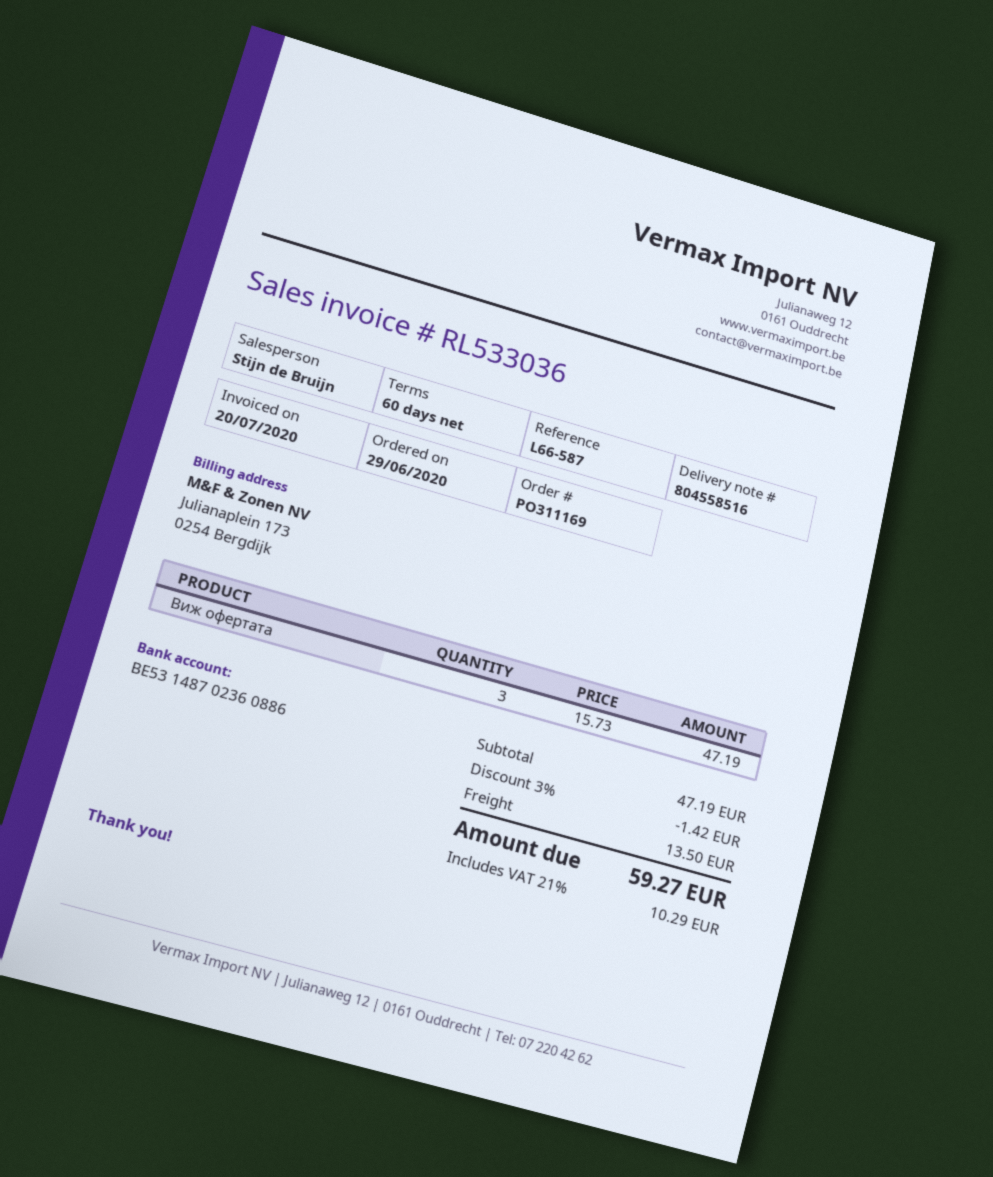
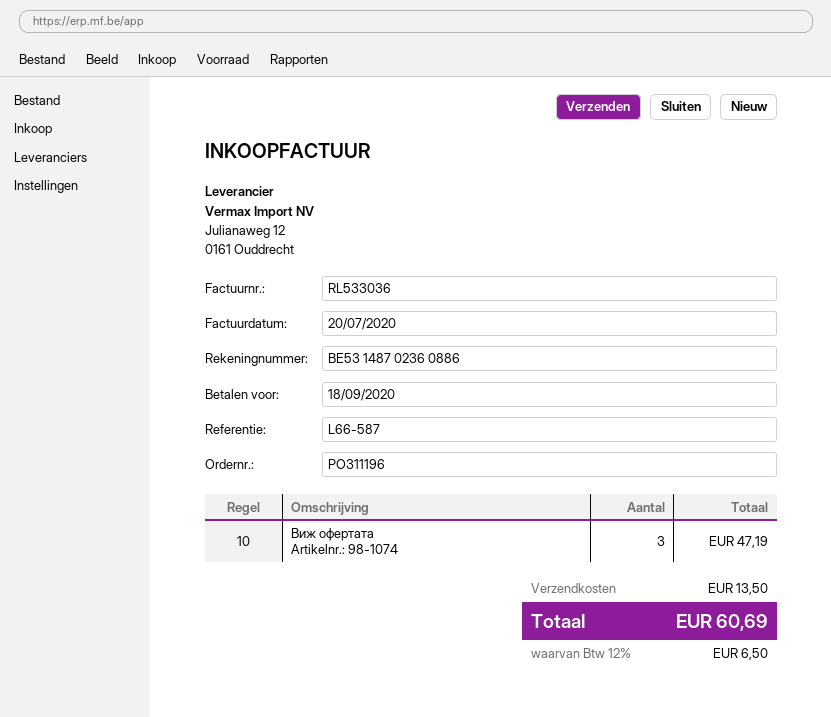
order number: PO311169 -> PO311196
discount: 3% = 1.42 -> none
tax: 21% = 10.29 -> 12% = 6.50
total: 59.27 -> 60.69

